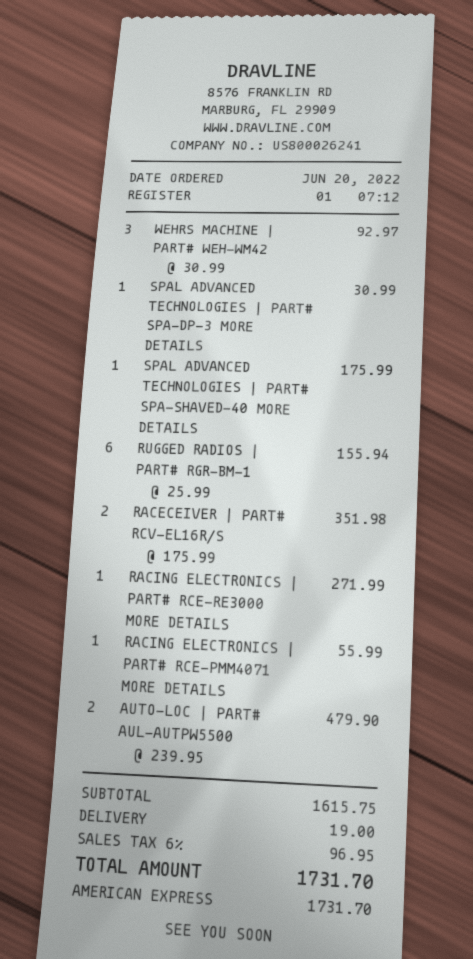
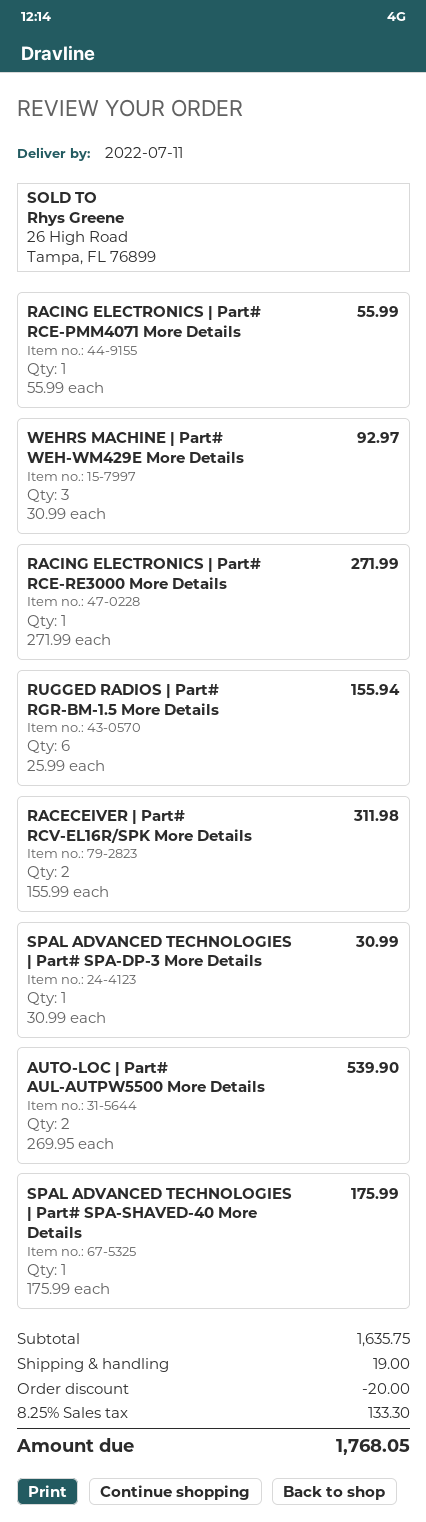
RACECEIVER | PART# RCV-EL16R/S: 2 x 175.99 = 351.98 -> 2 x 155.99 = 311.98
AUTO-LOC | PART# AUL-AUTPW5500: 2 x 239.95 = 479.90 -> 2 x 269.95 = 539.90
subtotal: 1615.75 -> 1635.75
discount: none -> 20.00
tax: 6% = 96.95 -> 8.25% = 133.30
total: 1731.70 -> 1768.05

